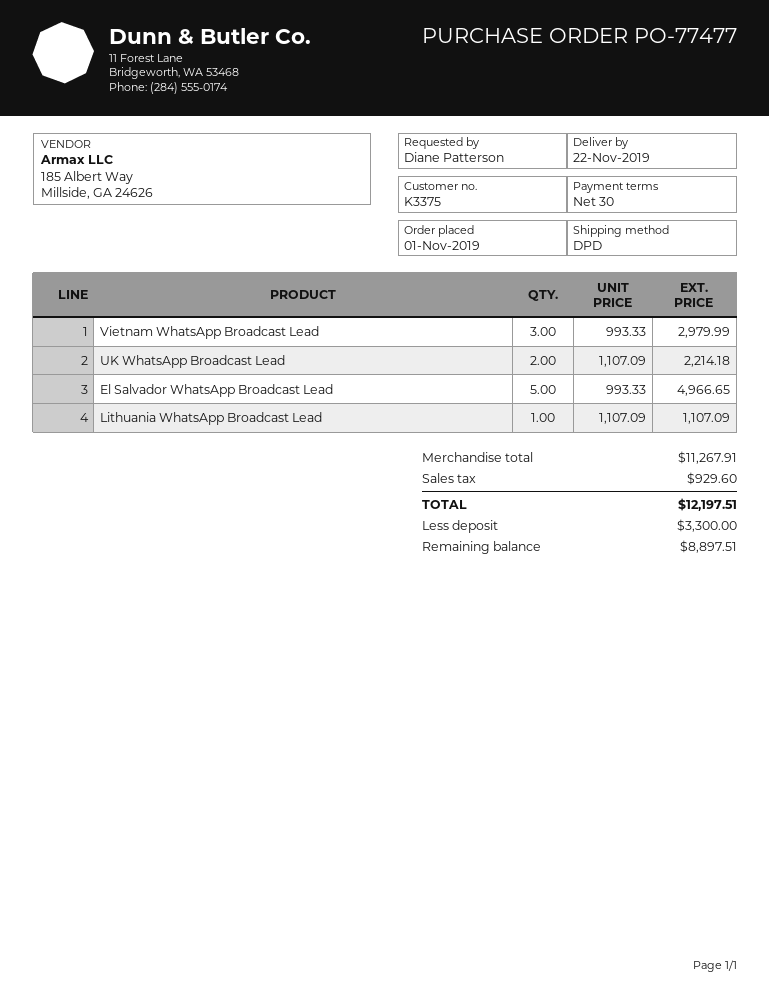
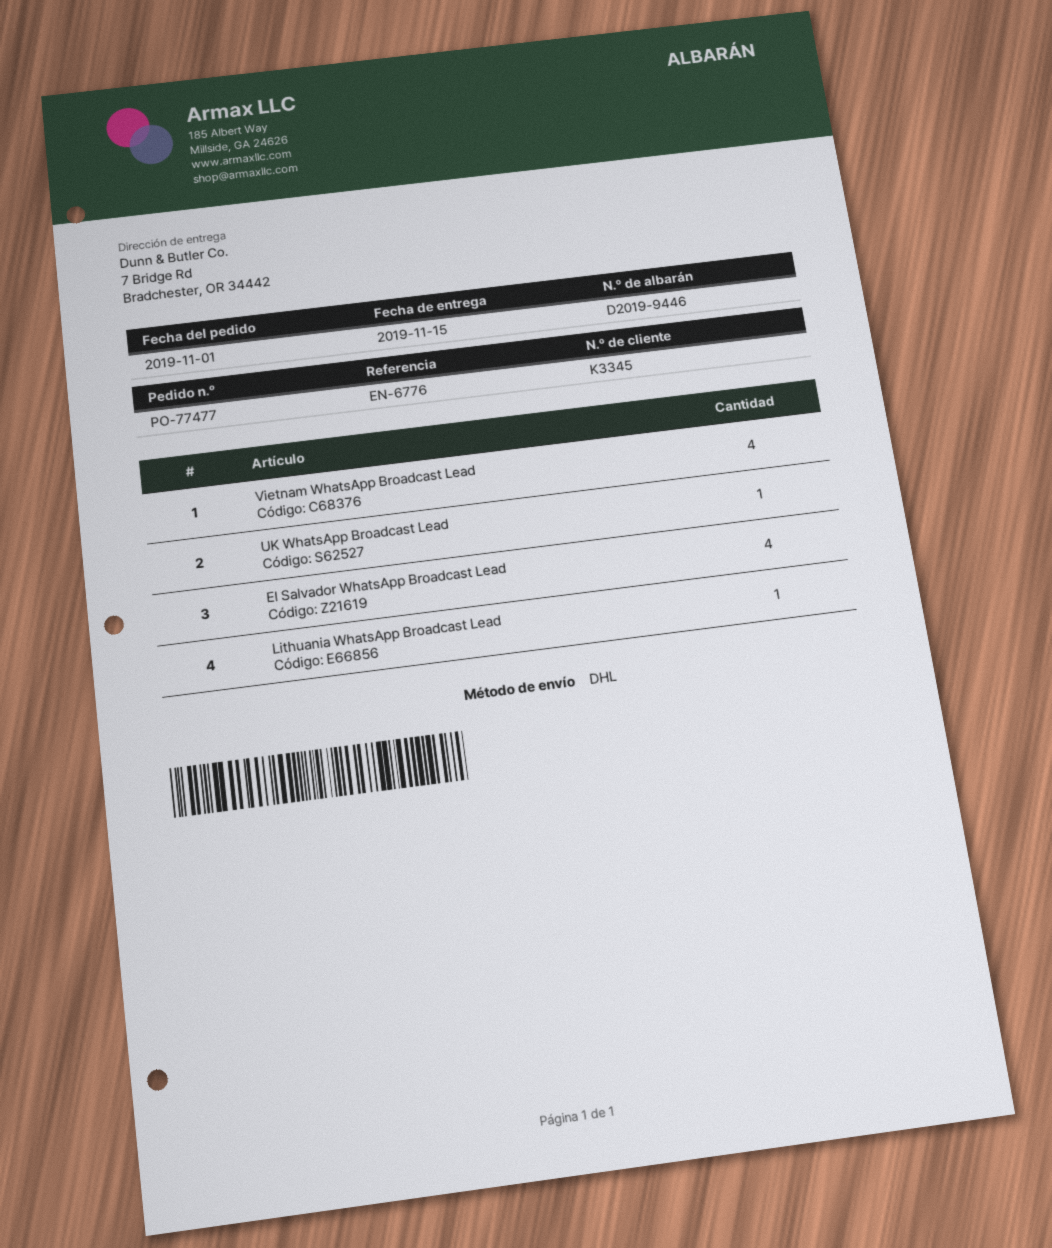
delivery date: 2019-11-22 -> 2019-11-15
customer number: K3375 -> K3345
shipping method: DPD -> DHL
Vietnam WhatsApp Broadcast Lead: 3 -> 4
UK WhatsApp Broadcast Lead: 2 -> 1
El Salvador WhatsApp Broadcast Lead: 5 -> 4

